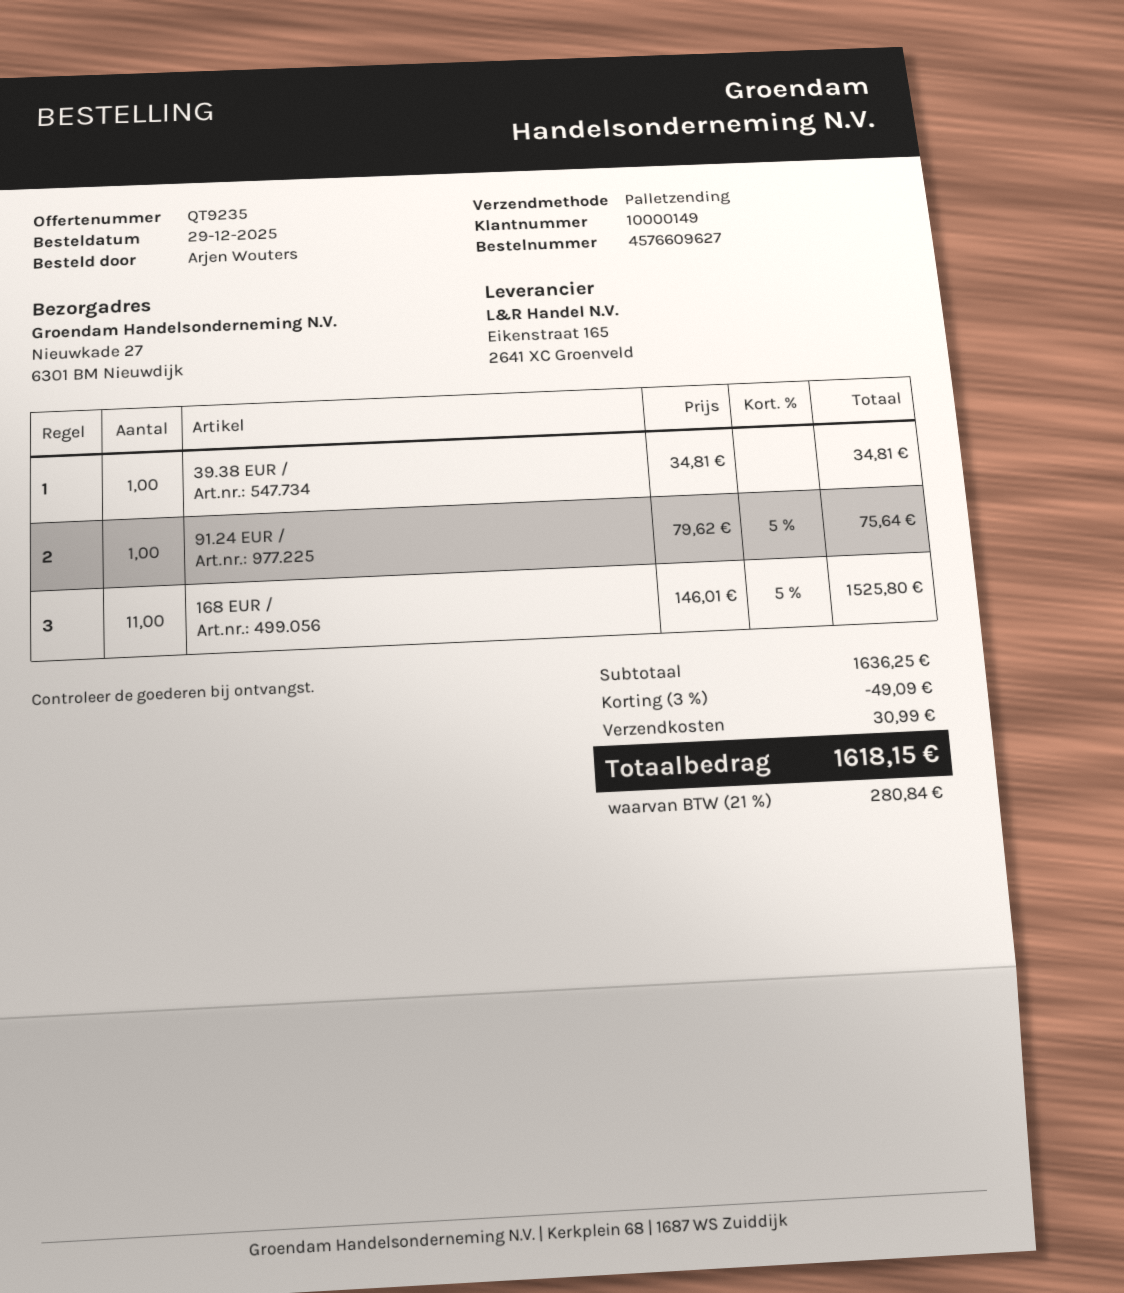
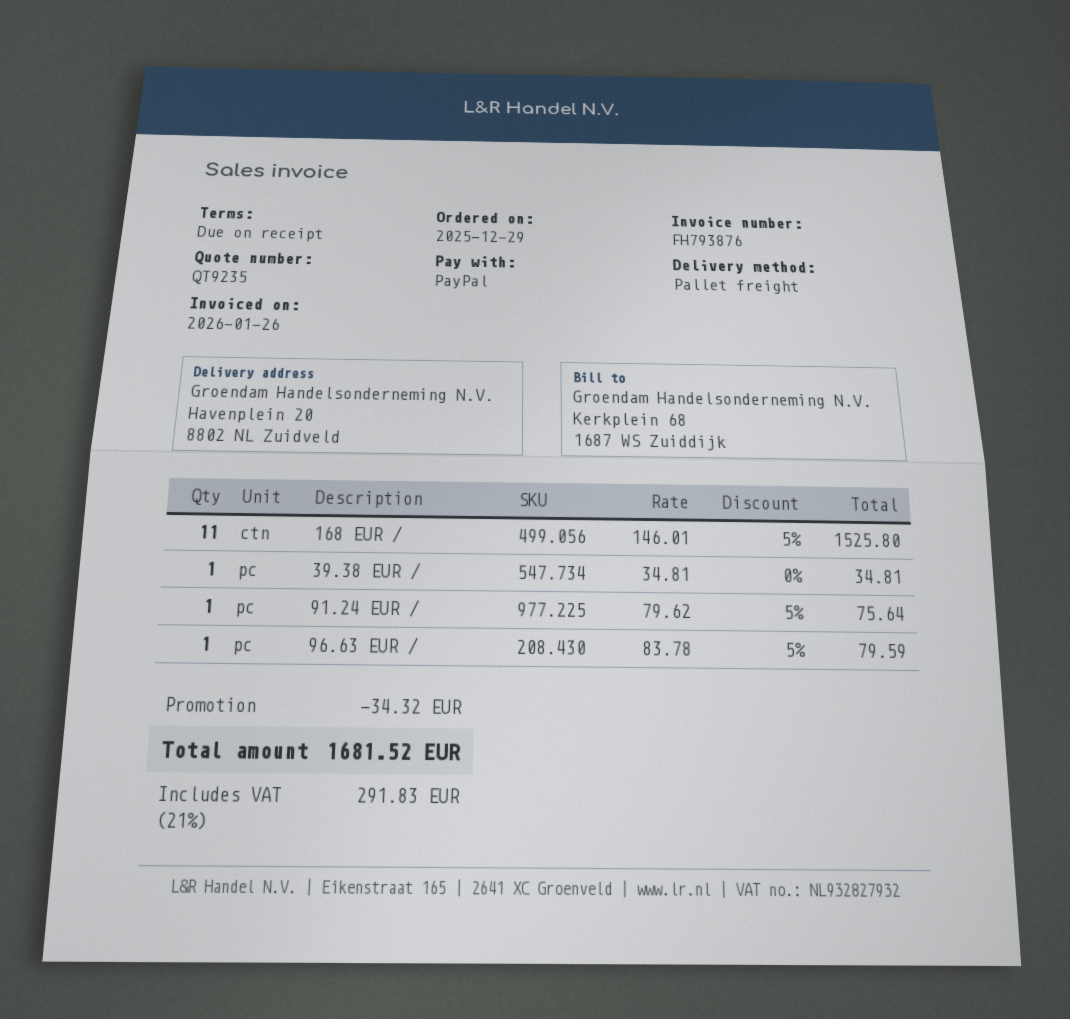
ship to: Nieuwkade 27, 6301 BM Nieuwdijk -> Havenplein 20, 8802 NL Zuidveld
96.63 EUR /: none -> 1 x 83.78 - 5% = 79.59
discount: 49.09 -> 34.32
shipping: 30.99 -> none
tax: 21% = 280.84 -> 21% = 291.83
total: 1618.15 -> 1681.52

